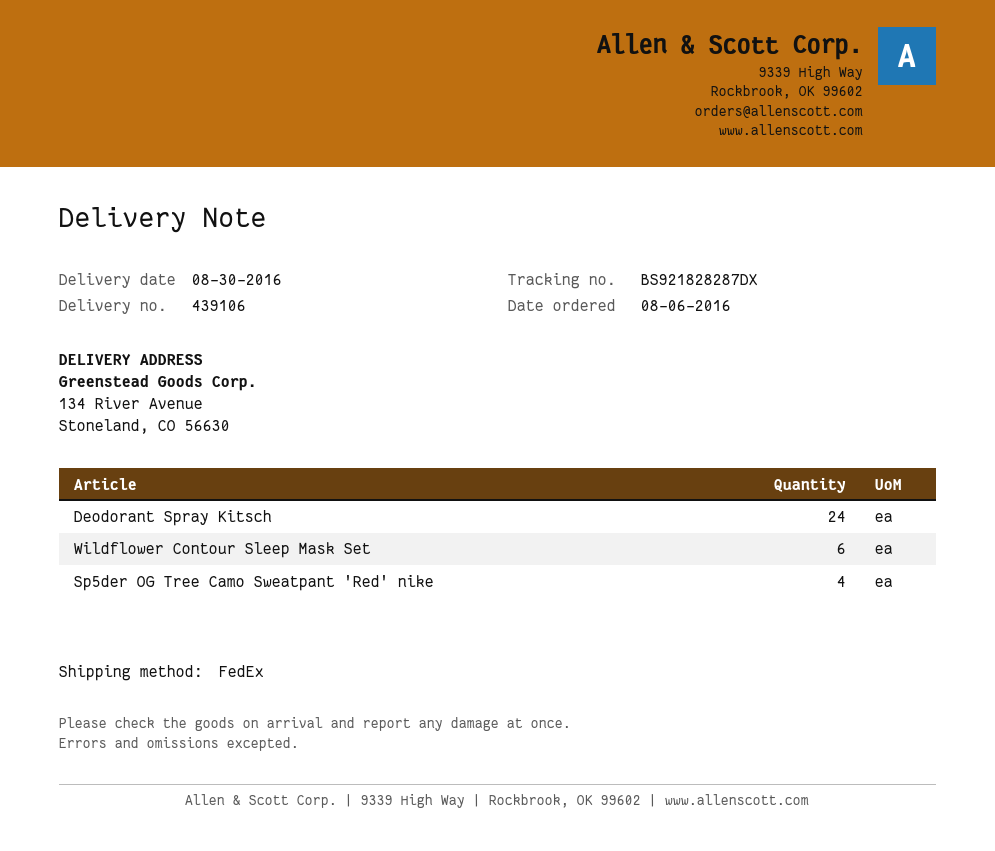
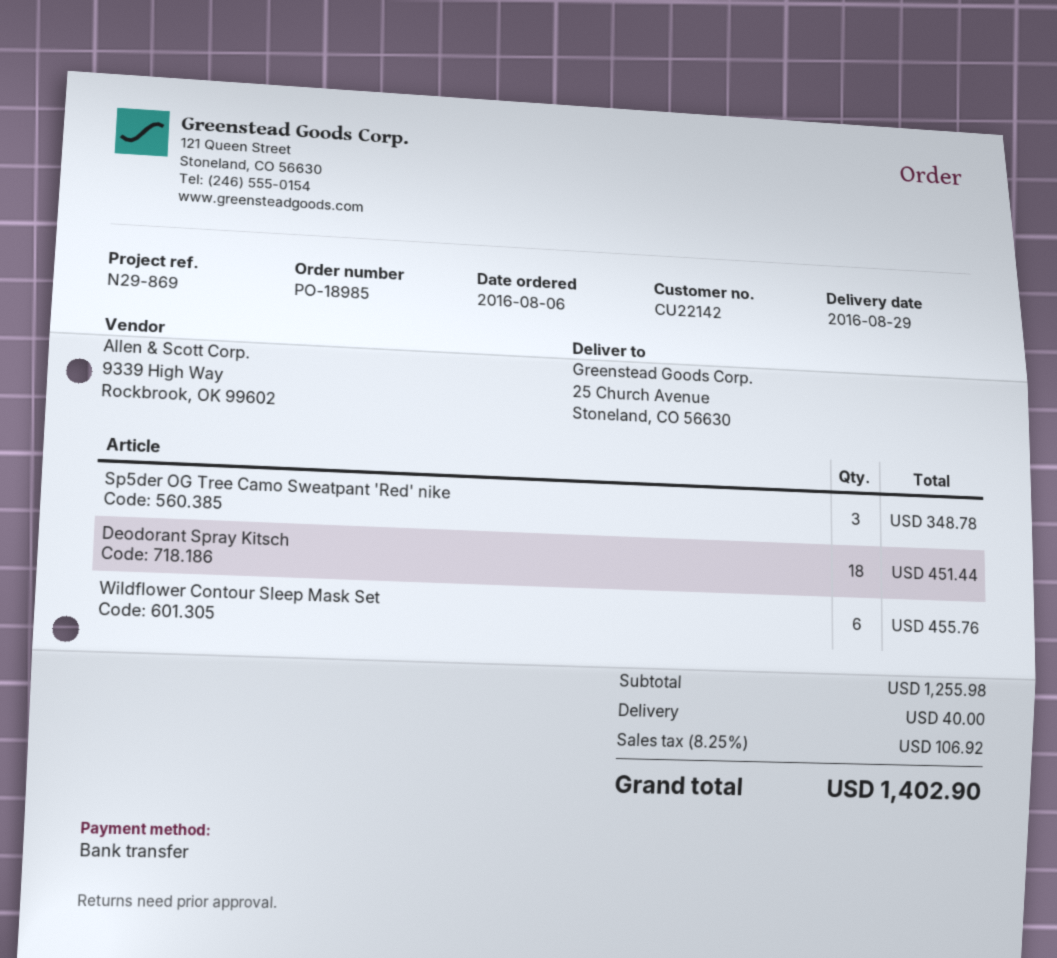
delivery date: 2016-08-30 -> 2016-08-29
ship to: 134 River Avenue, Stoneland, CO 56630 -> 25 Church Avenue, Stoneland, CO 56630
Deodorant Spray Kitsch: 24 -> 18
Sp5der OG Tree Camo Sweatpant 'Red' nike: 4 -> 3

